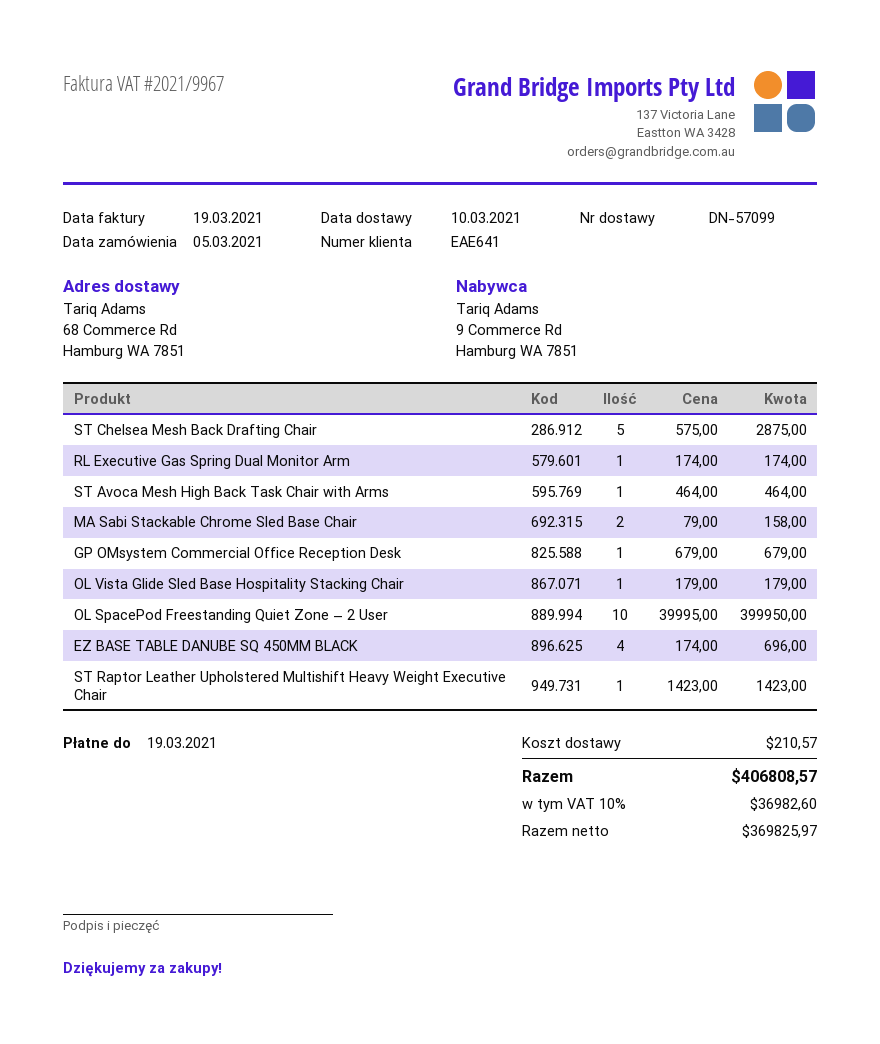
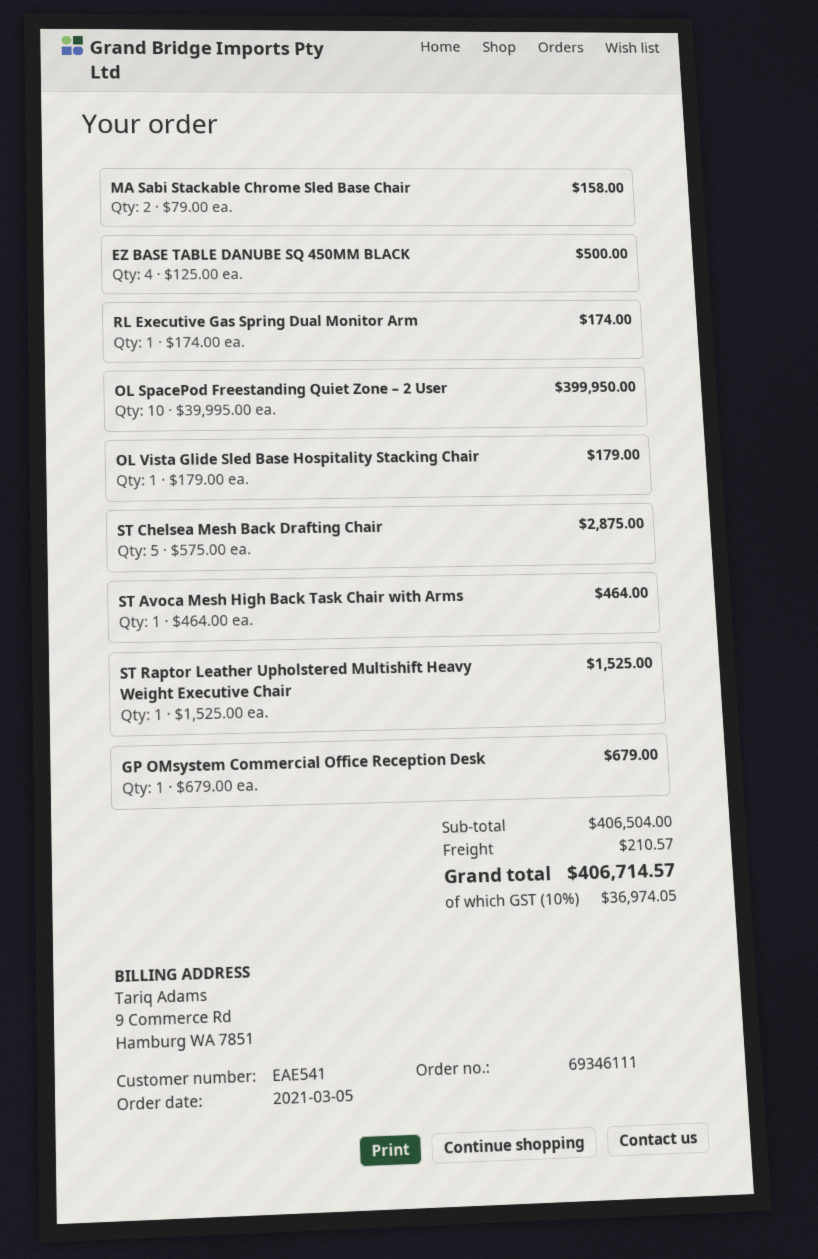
customer number: EAE641 -> EAE541
EZ BASE TABLE DANUBE SQ 450MM BLACK: 4 x 174.00 = 696.00 -> 4 x 125.00 = 500.00
ST Raptor Leather Upholstered Multishift Heavy Weight Executive Chair: 1 x 1423.00 = 1423.00 -> 1 x 1525.00 = 1525.00
tax: 10% = 36982.60 -> 10% = 36974.05
total: 406808.57 -> 406714.57

